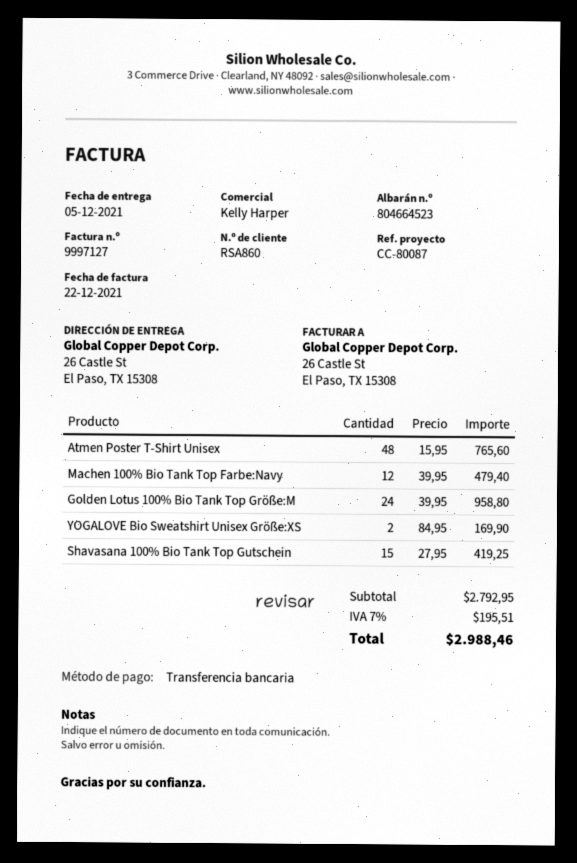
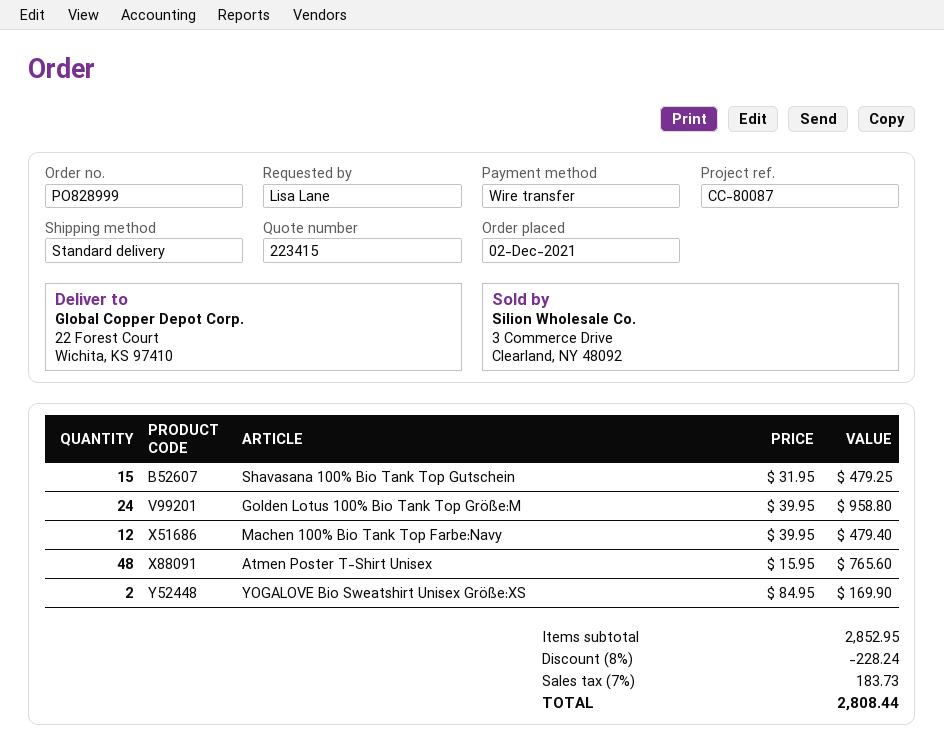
ship to: 26 Castle St, El Paso, TX 15308 -> 22 Forest Court, Wichita, KS 97410
Shavasana 100% Bio Tank Top Gutschein: 15 x 27.95 = 419.25 -> 15 x 31.95 = 479.25
subtotal: 2792.95 -> 2852.95
discount: none -> 8% = 228.24
tax: 7% = 195.51 -> 7% = 183.73
total: 2988.46 -> 2808.44

